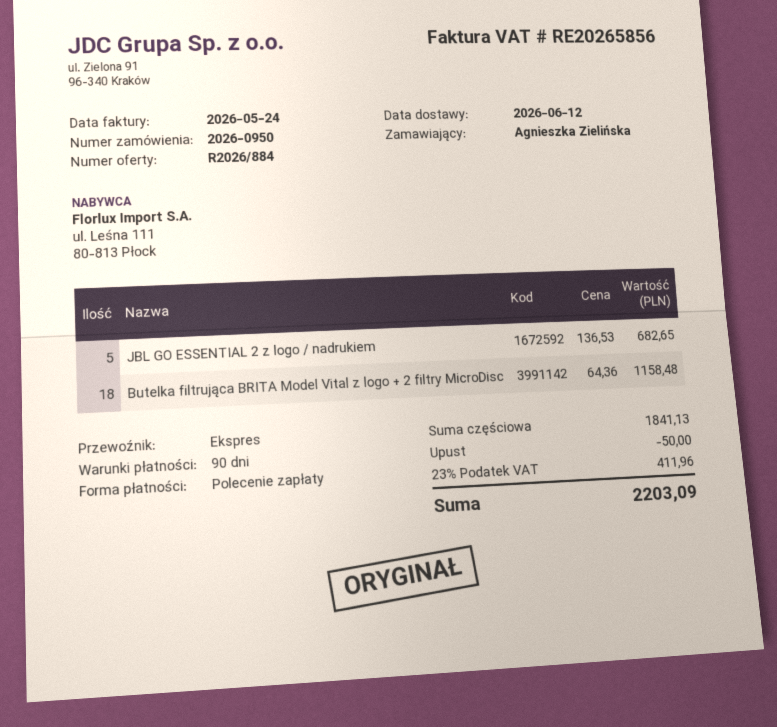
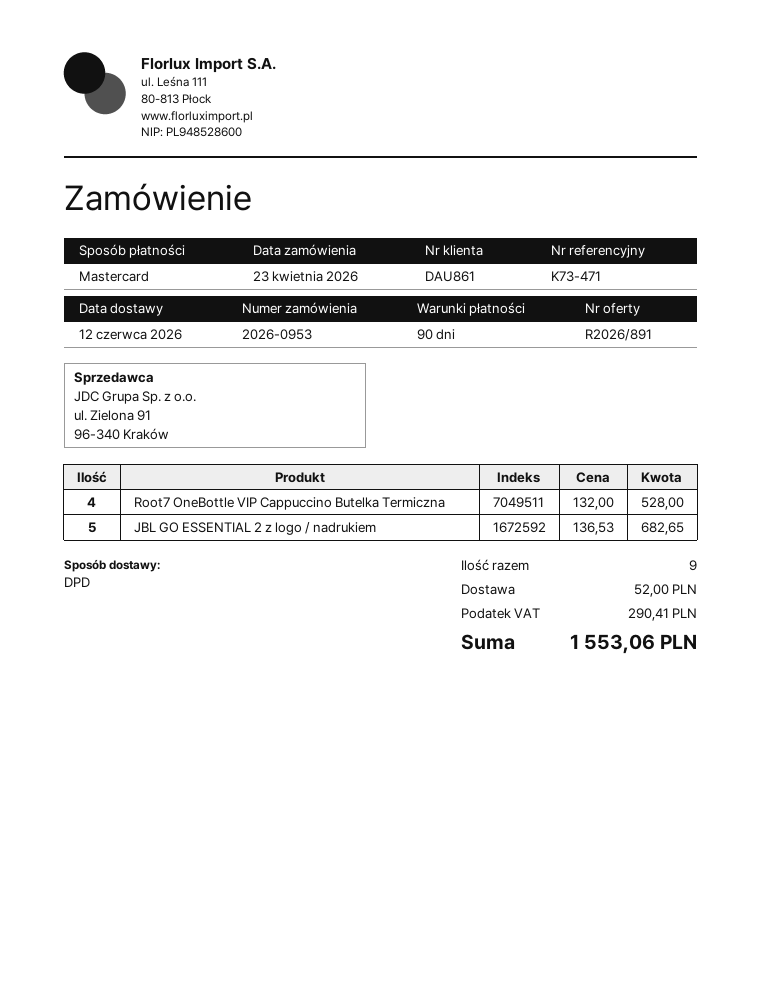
quote number: R2026/884 -> R2026/891
order number: 2026-0950 -> 2026-0953
payment method: direct debit -> Mastercard
shipping method: express -> DPD
Butelka filtrująca BRITA Model Vital z logo + 2 filtry MicroDisc: 18 x 64.36 = 1158.48 -> none
Root7 OneBottle VIP Cappuccino Butelka Termiczna: none -> 4 x 132.00 = 528.00
discount: 50.00 -> none
shipping: none -> 52.00
tax: 411.96 -> 290.41
total: 2203.09 -> 1553.06

